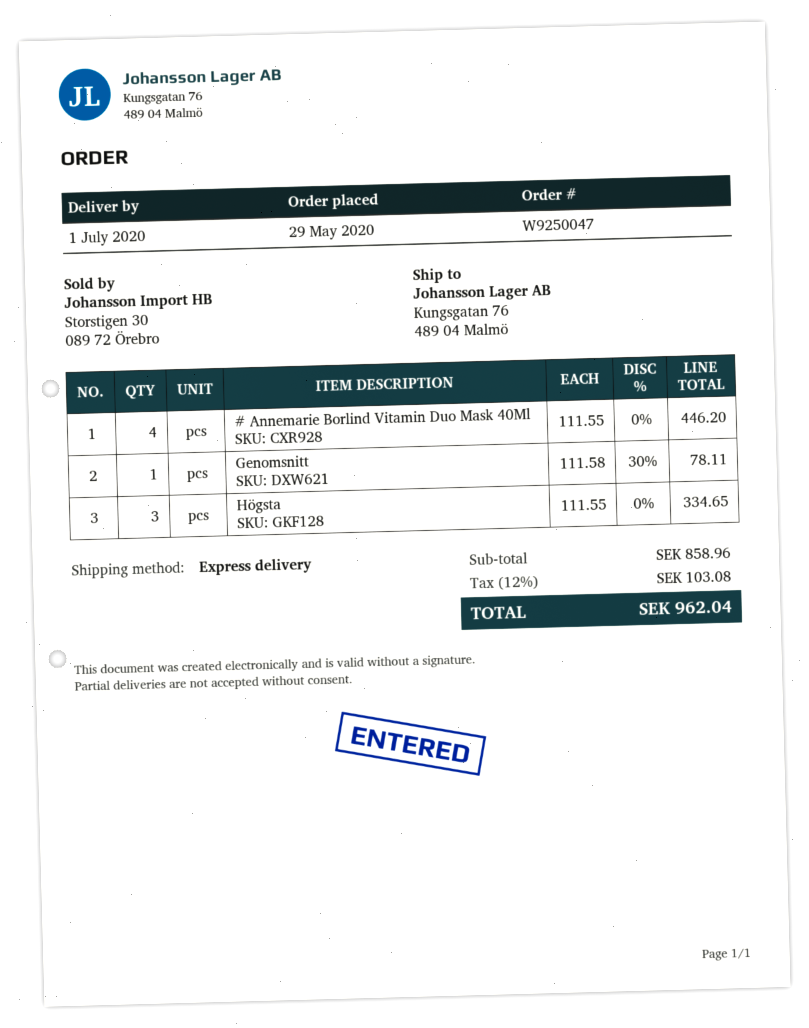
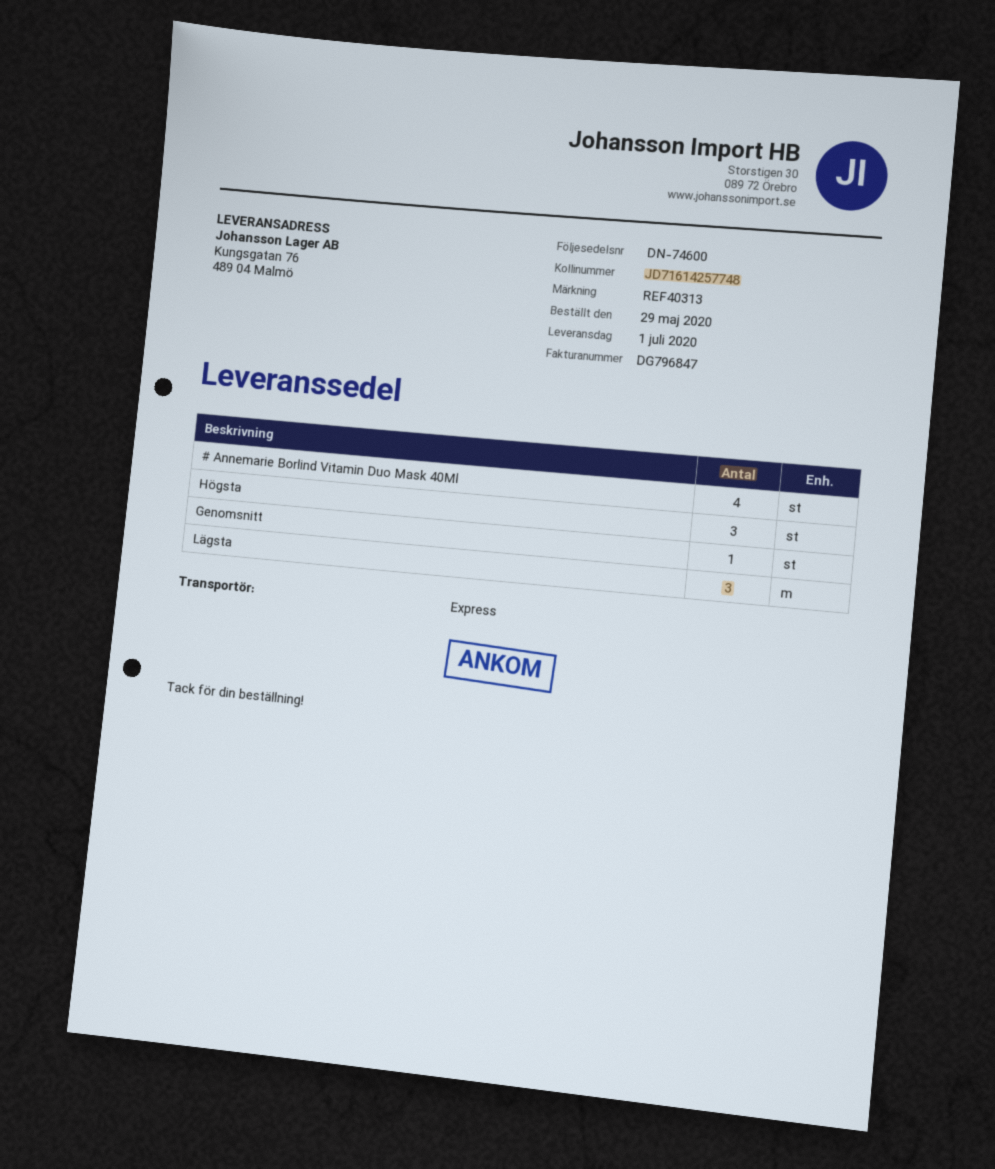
Lägsta: none -> 3

